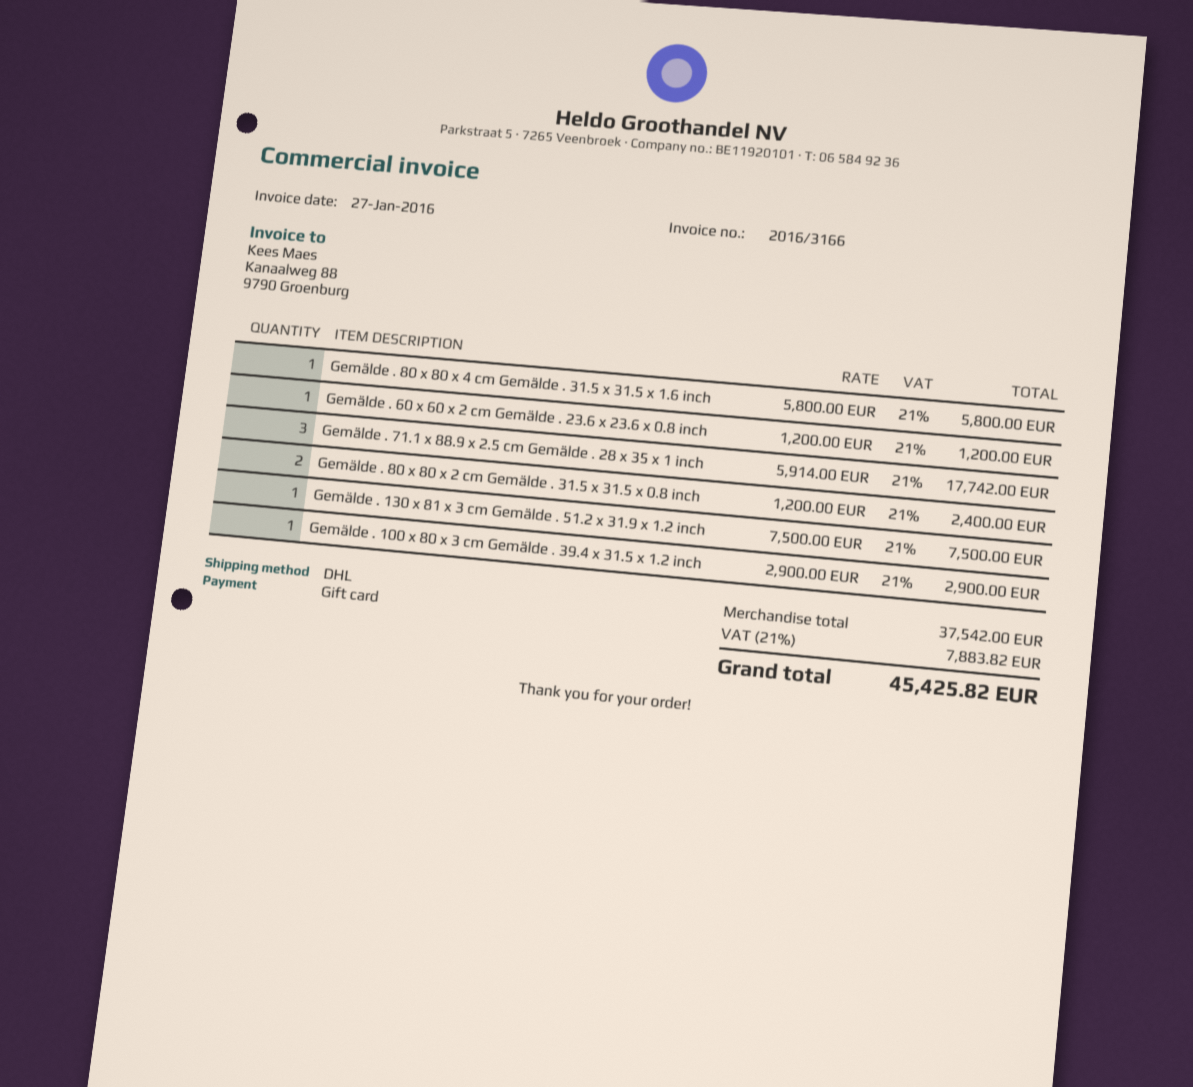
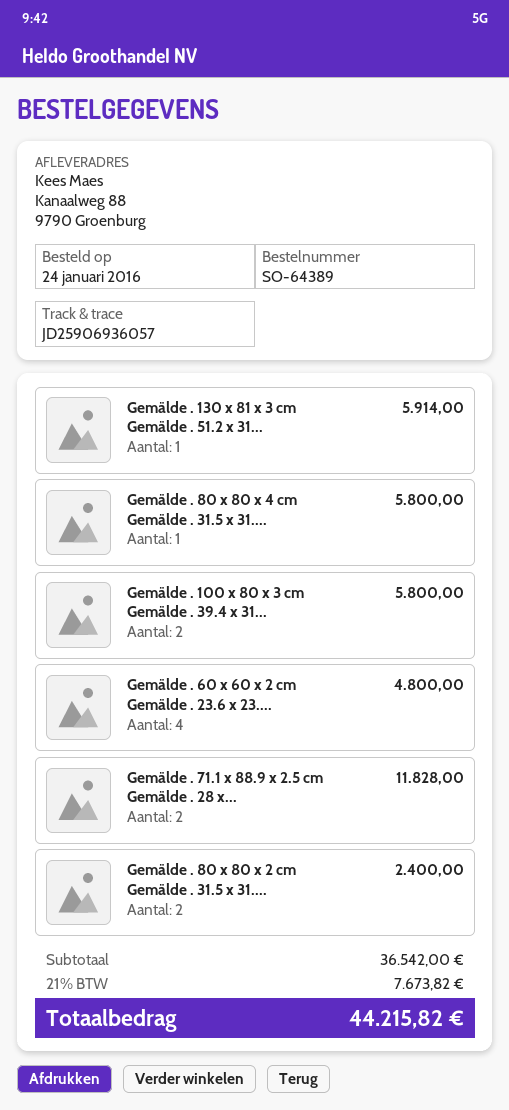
Gemälde . 60 x 60 x 2 cm Gemälde . 23.6 x 23.6 x 0.8 inch: 1 for 1200.00 -> 4 for 4800.00
Gemälde . 71.1 x 88.9 x 2.5 cm Gemälde . 28 x 35 x 1 inch: 3 for 17742.00 -> 2 for 11828.00
Gemälde . 130 x 81 x 3 cm Gemälde . 51.2 x 31.9 x 1.2 inch: 1 for 7500.00 -> 1 for 5914.00
Gemälde . 100 x 80 x 3 cm Gemälde . 39.4 x 31.5 x 1.2 inch: 1 for 2900.00 -> 2 for 5800.00
subtotal: 37542.00 -> 36542.00
tax: 21% = 7883.82 -> 21% = 7673.82
total: 45425.82 -> 44215.82

